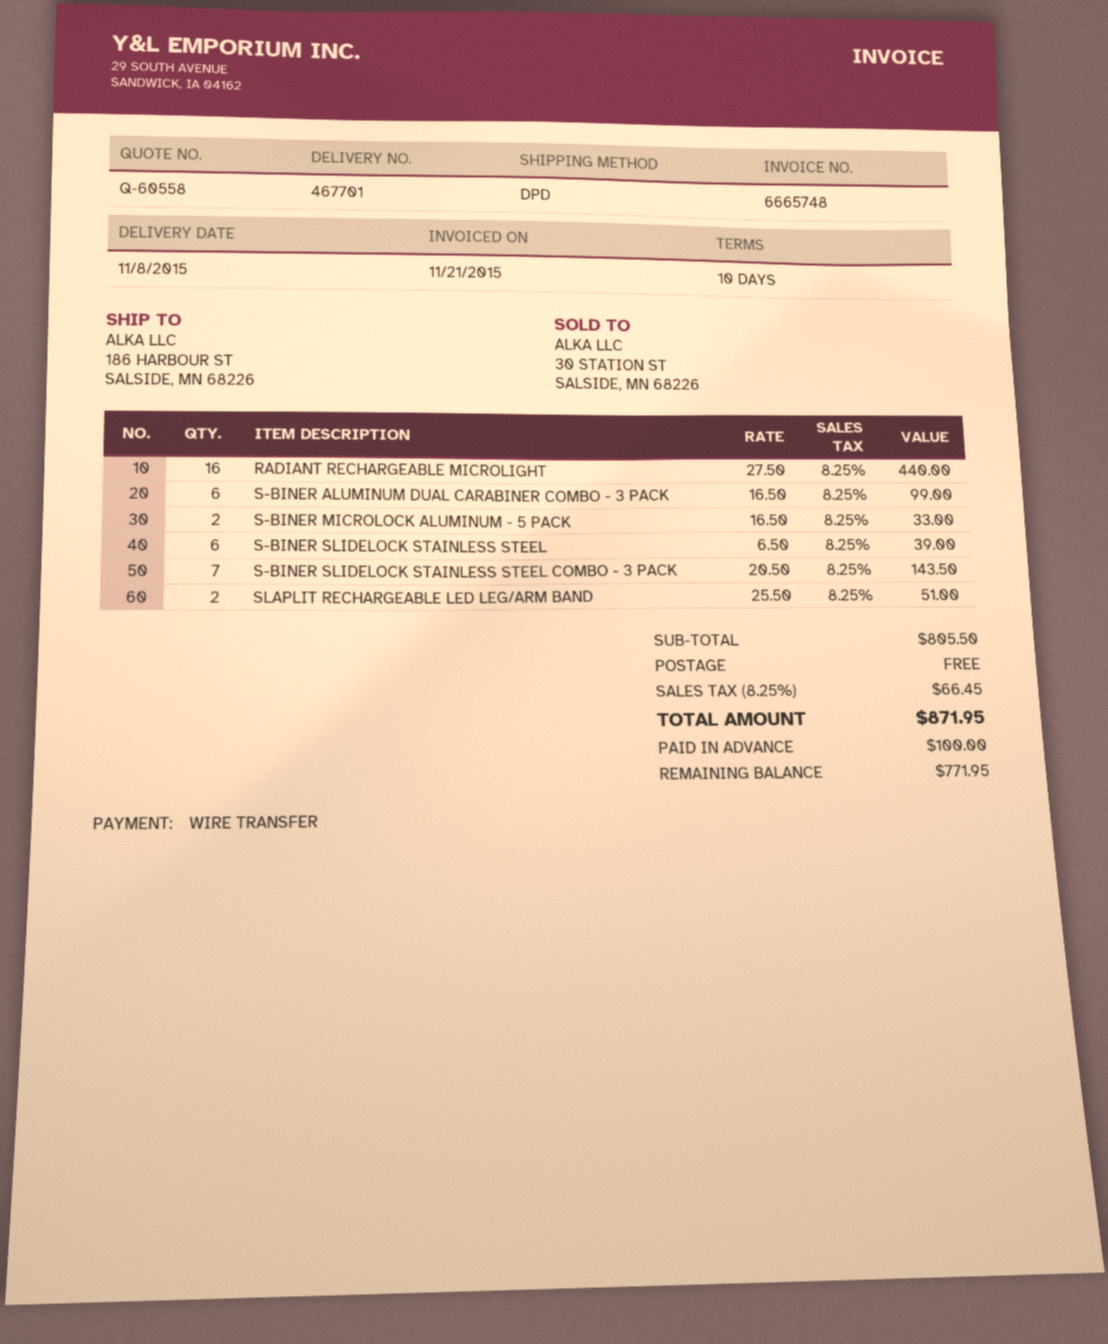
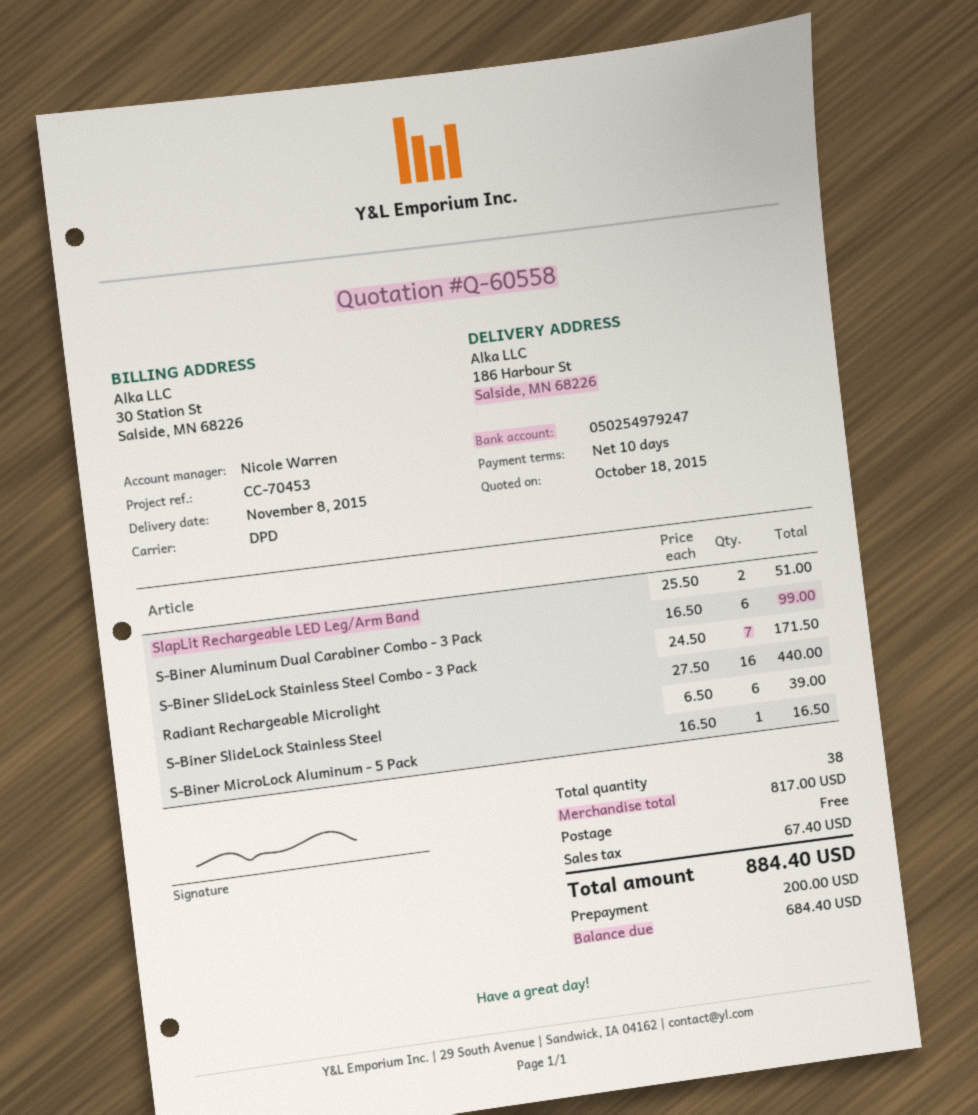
S-BINER MICROLOCK ALUMINUM - 5 PACK: 2 x 16.50 = 33.00 -> 1 x 16.50 = 16.50
S-BINER SLIDELOCK STAINLESS STEEL COMBO - 3 PACK: 7 x 20.50 = 143.50 -> 7 x 24.50 = 171.50
subtotal: 805.50 -> 817.00
tax: 66.45 -> 67.40
total: 871.95 -> 884.40
deposit: 100.00 -> 200.00
balance: 771.95 -> 684.40

